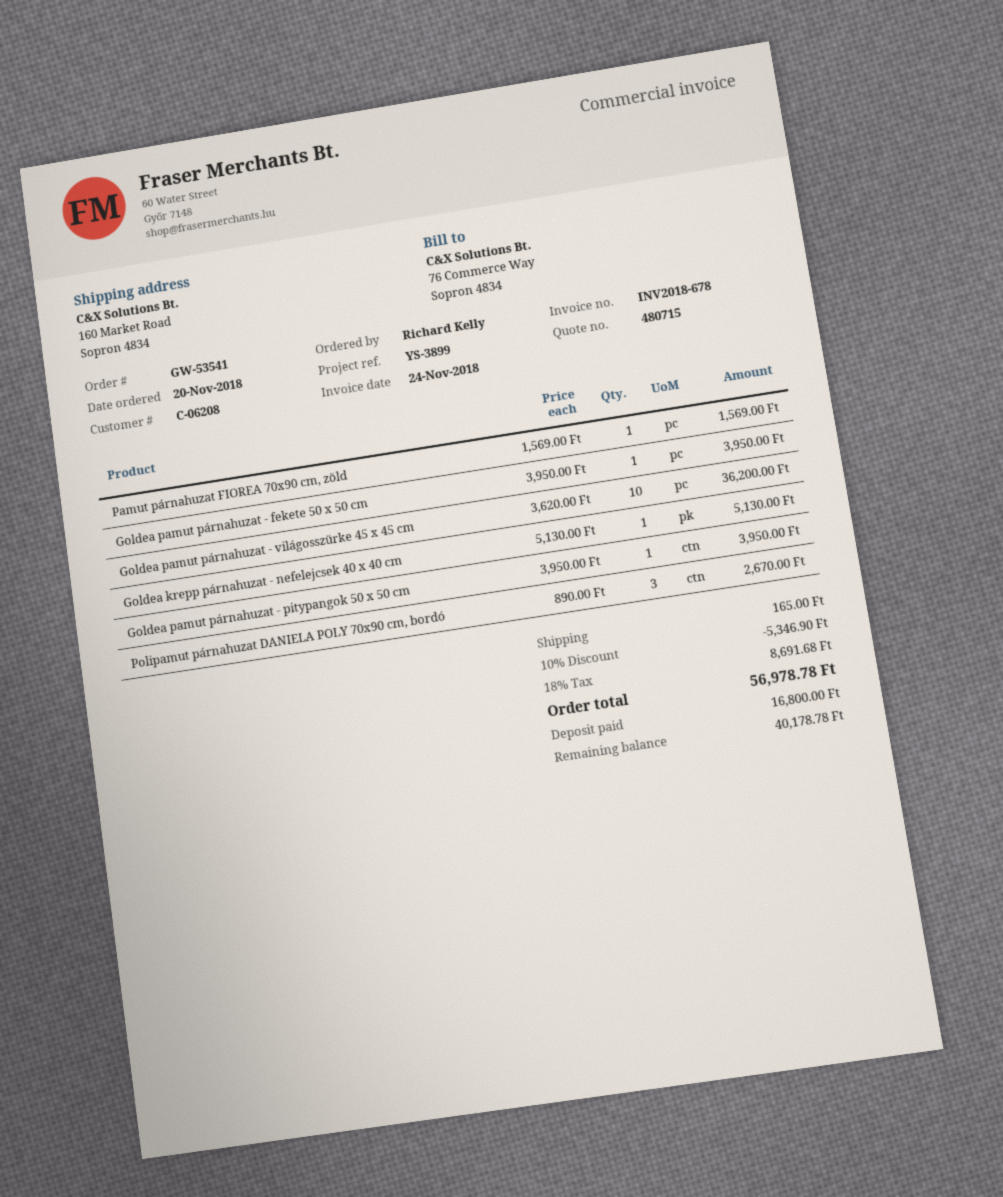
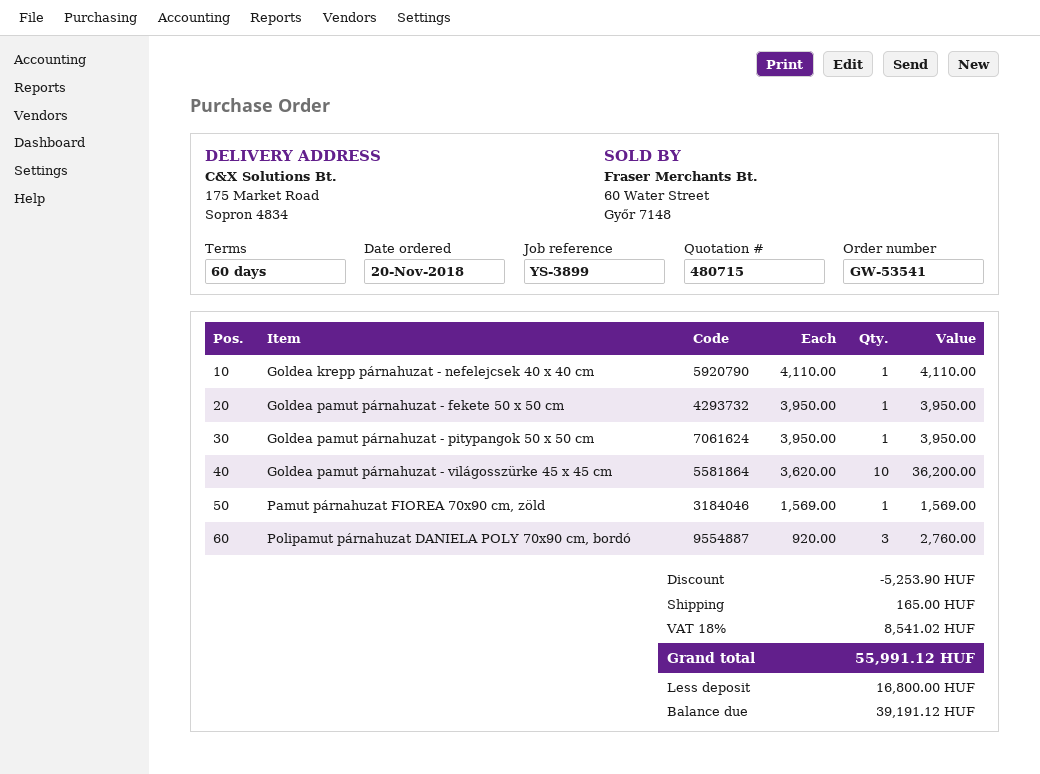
ship to: 160 Market Road, Sopron 4834 -> 175 Market Road, Sopron 4834
Goldea krepp párnahuzat - nefelejcsek 40 x 40 cm: 1 x 5130.00 = 5130.00 -> 1 x 4110.00 = 4110.00
Polipamut párnahuzat DANIELA POLY 70x90 cm, bordó: 3 x 890.00 = 2670.00 -> 3 x 920.00 = 2760.00
discount: 5346.90 -> 5253.90
tax: 18% = 8691.68 -> 18% = 8541.02
total: 56978.78 -> 55991.12
balance: 40178.78 -> 39191.12

